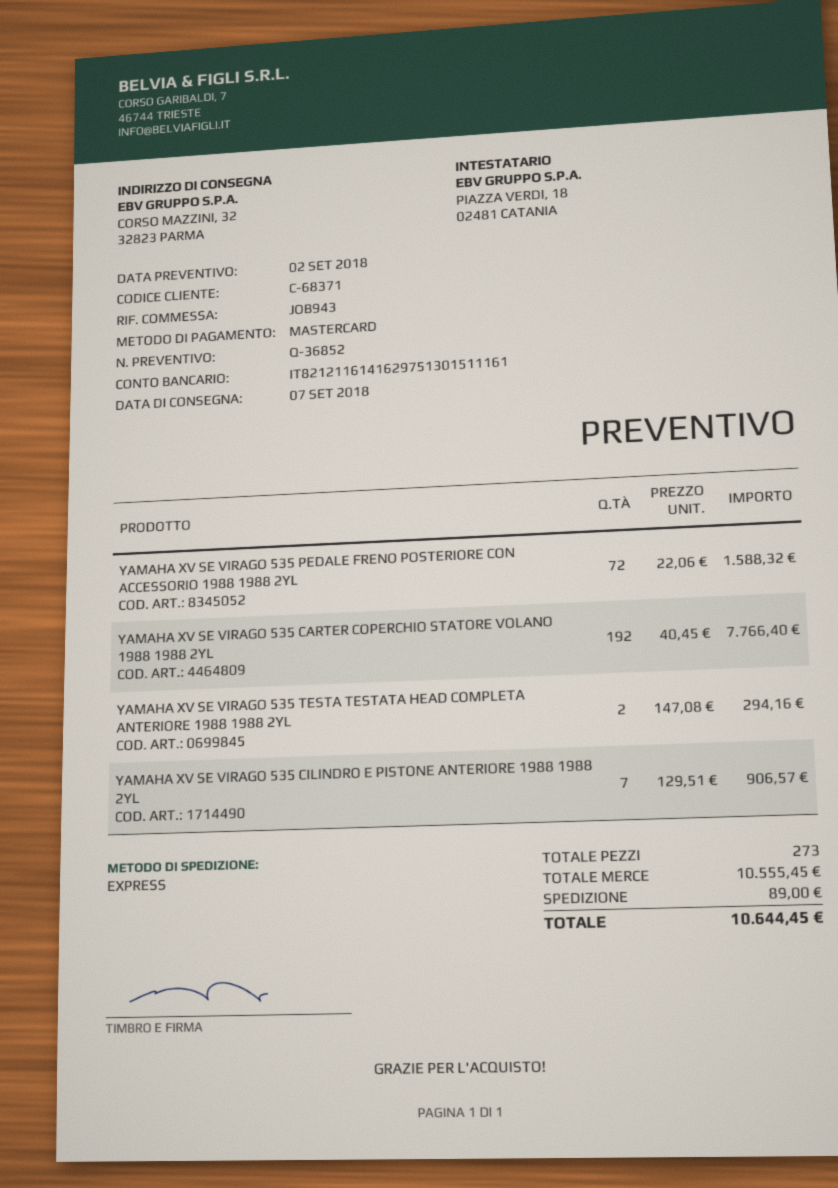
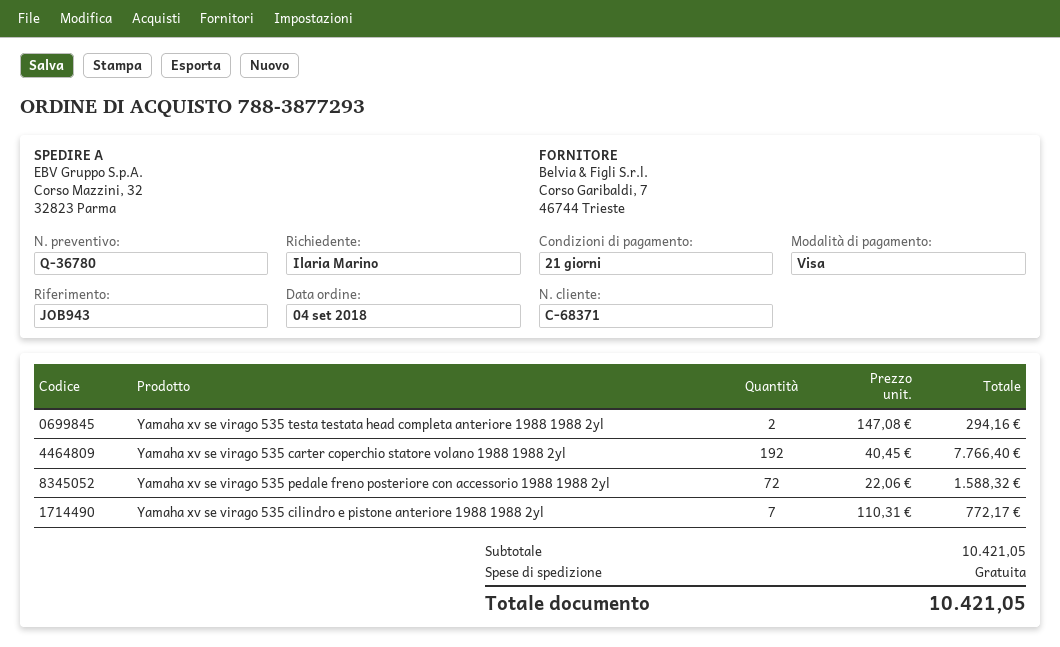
quote number: Q-36852 -> Q-36780
payment method: Mastercard -> Visa
YAMAHA XV SE VIRAGO 535 CILINDRO E PISTONE ANTERIORE 1988 1988 2YL: 7 x 129.51 = 906.57 -> 7 x 110.31 = 772.17
subtotal: 10555.45 -> 10421.05
shipping: 89.00 -> 0.00
total: 10644.45 -> 10421.05

